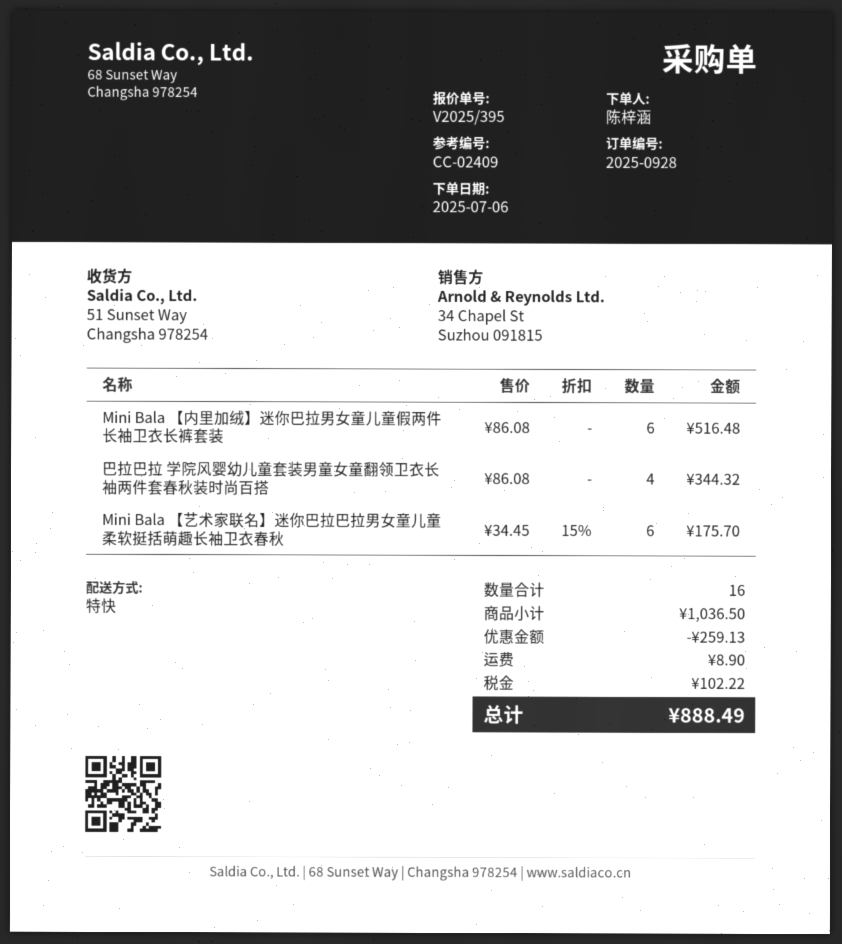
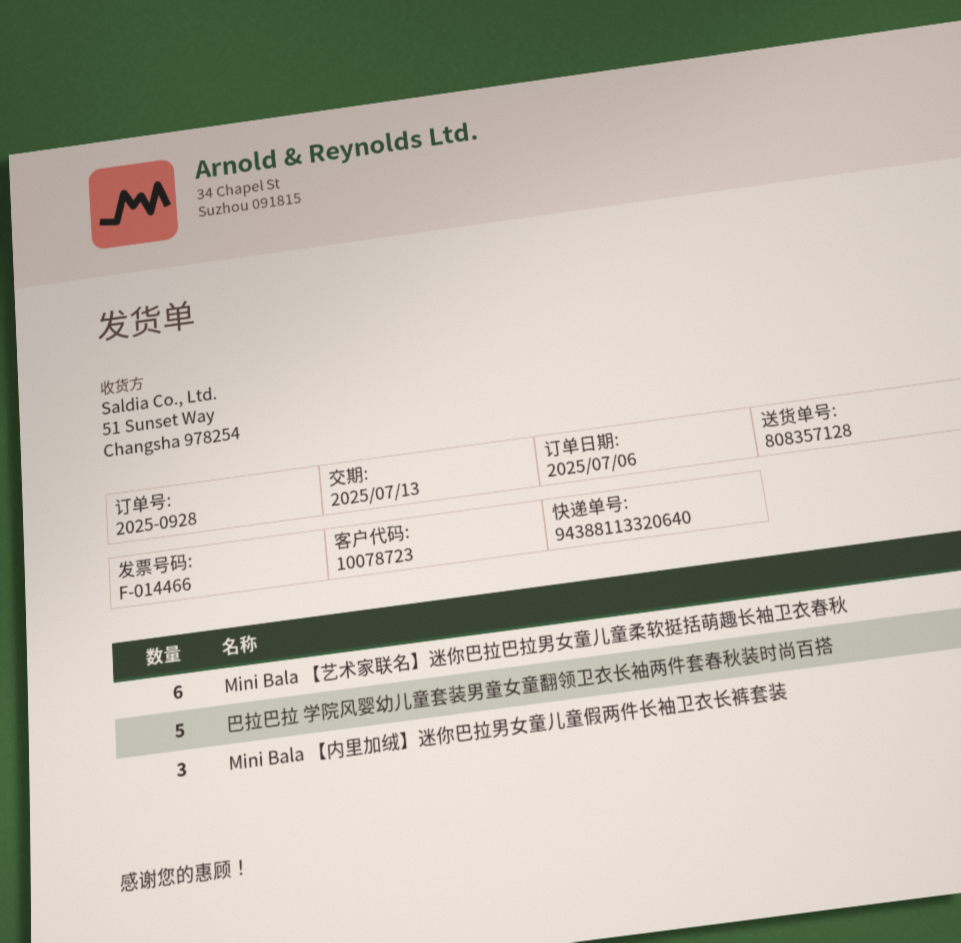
Mini Bala 【内里加绒】迷你巴拉男女童儿童假两件长袖卫衣长裤套装: 6 -> 3
巴拉巴拉 学院风婴幼儿童套装男童女童翻领卫衣长袖两件套春秋装时尚百搭: 4 -> 5

